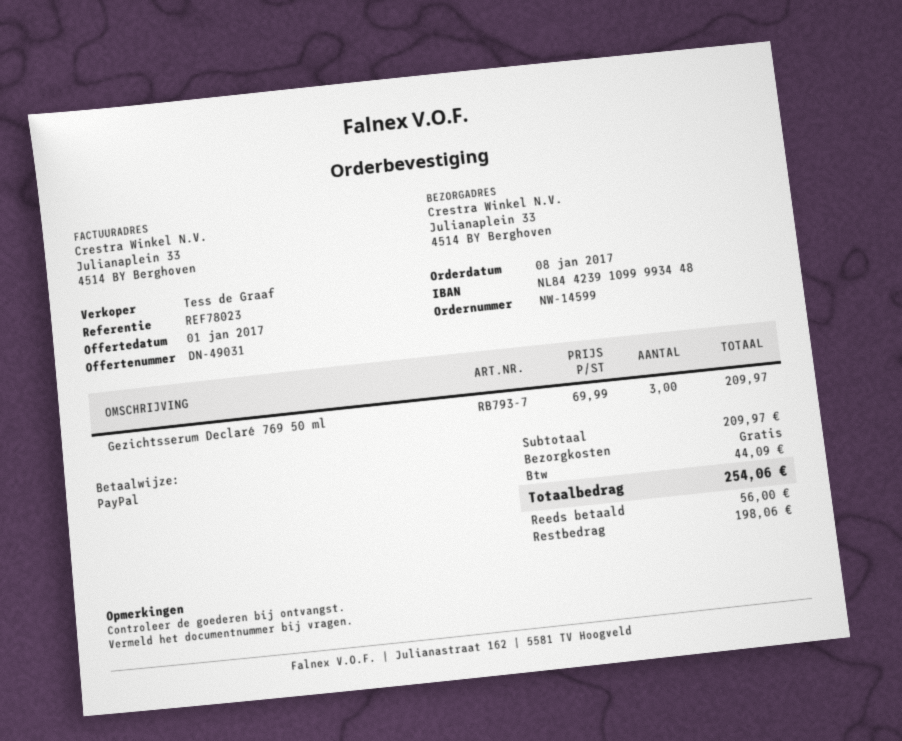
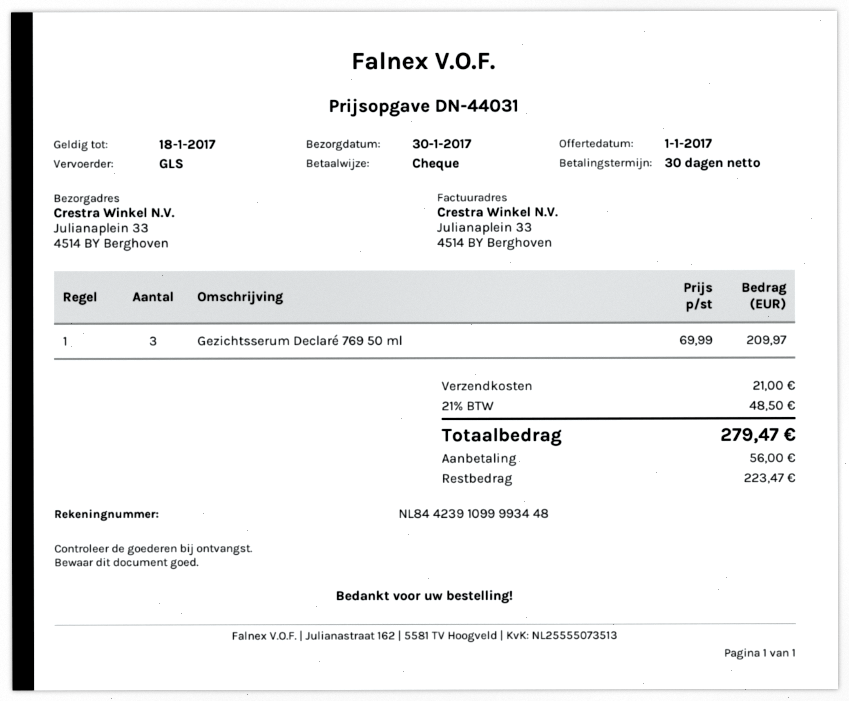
quote number: DN-49031 -> DN-44031
payment method: PayPal -> cheque
shipping: 0.00 -> 21.00
tax: 44.09 -> 48.50
total: 254.06 -> 279.47
balance: 198.06 -> 223.47

